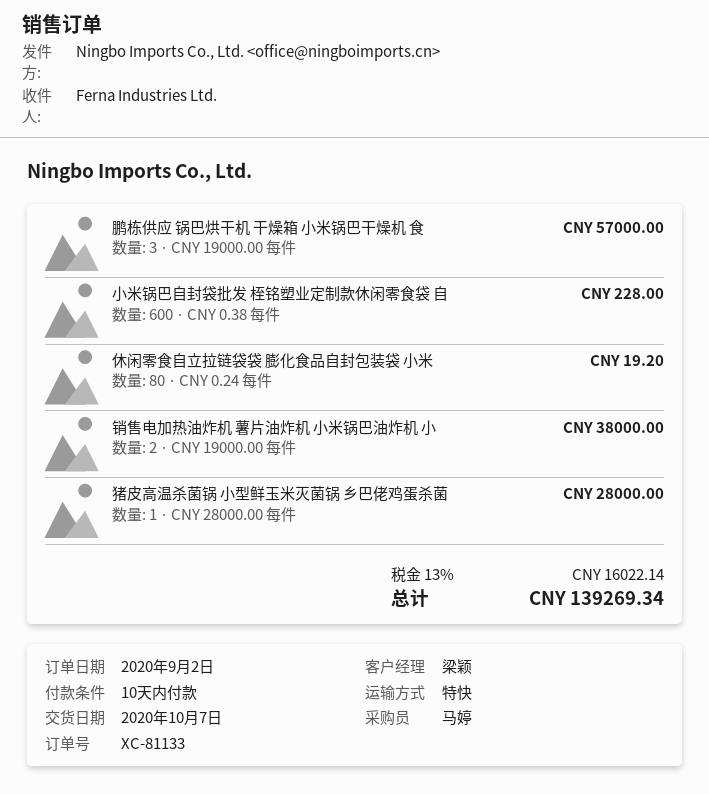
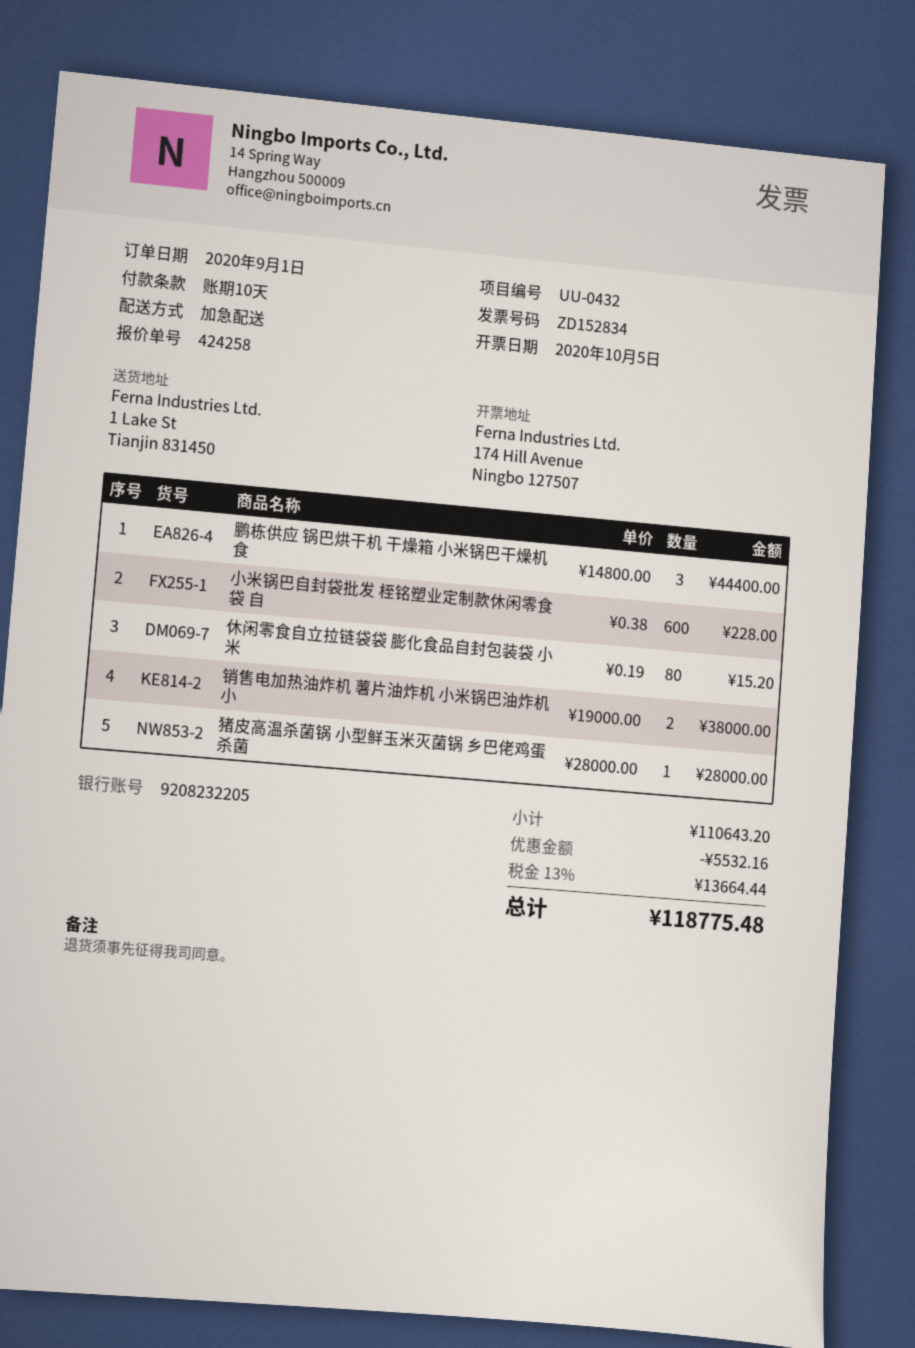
order date: 2020-09-02 -> 2020-09-01
鹏栋供应 锅巴烘干机 干燥箱 小米锅巴干燥机 食: 3 x 19000.00 = 57000.00 -> 3 x 14800.00 = 44400.00
休闲零食自立拉链袋袋 膨化食品自封包装袋 小米: 80 x 0.24 = 19.20 -> 80 x 0.19 = 15.20
discount: none -> 5532.16
tax: 13% = 16022.14 -> 13% = 13664.44
total: 139269.34 -> 118775.48

